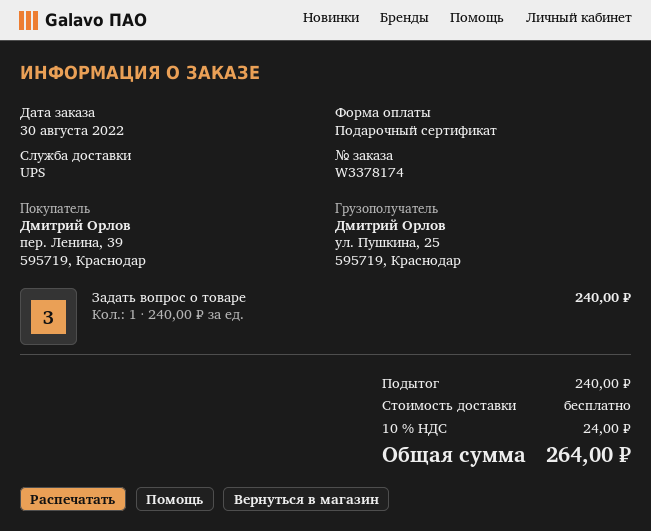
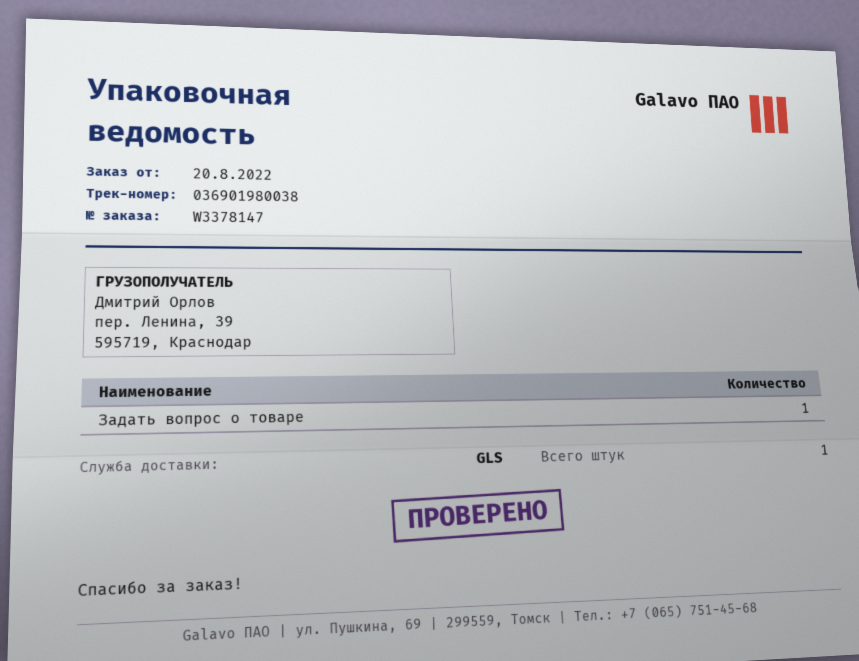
order number: W3378174 -> W3378147
order date: 2022-08-30 -> 2022-08-20
shipping method: UPS -> GLS
ship to: ул. Пушкина, 25, 595719, Краснодар -> пер. Ленина, 39, 595719, Краснодар

